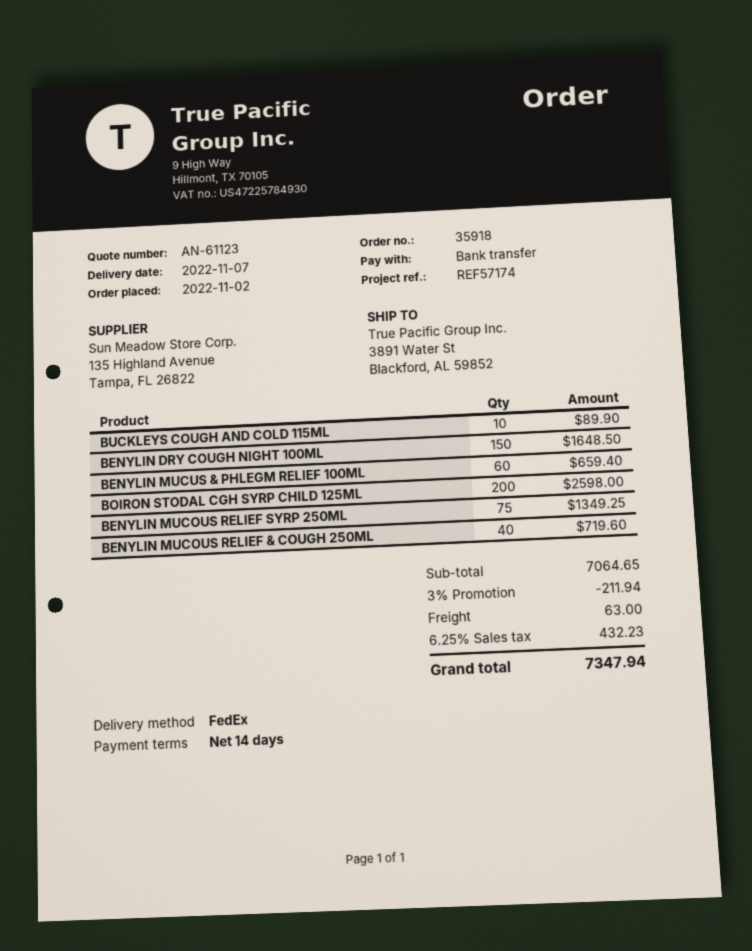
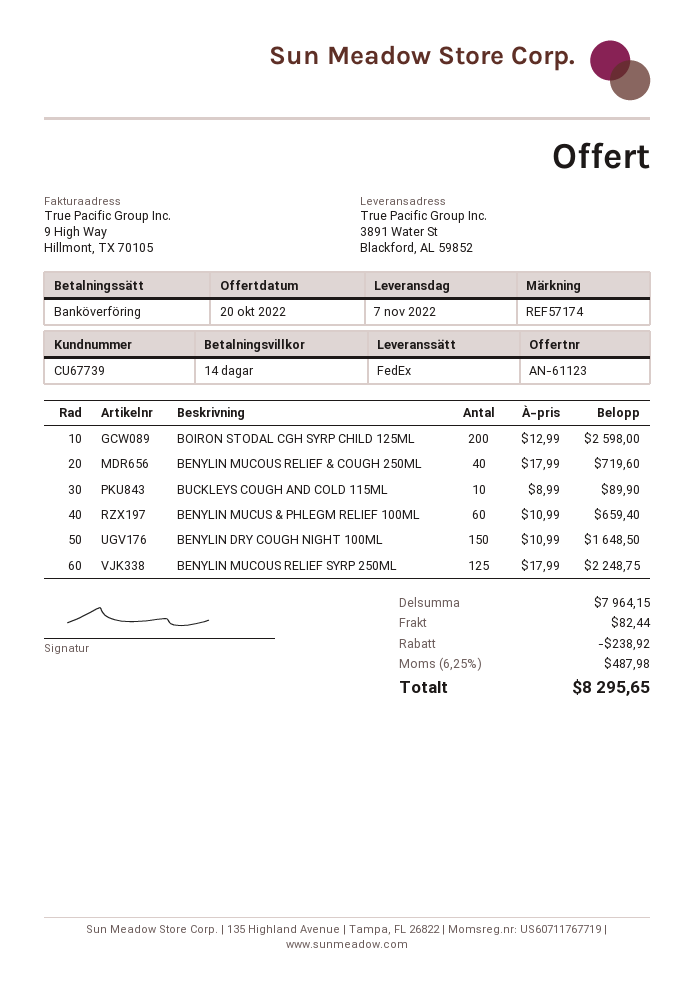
BENYLIN MUCOUS RELIEF SYRP 250ML: 75 for 1349.25 -> 125 for 2248.75
subtotal: 7064.65 -> 7964.15
discount: 211.94 -> 238.92
shipping: 63.00 -> 82.44
tax: 6.25% = 432.23 -> 6.25% = 487.98
total: 7347.94 -> 8295.65

